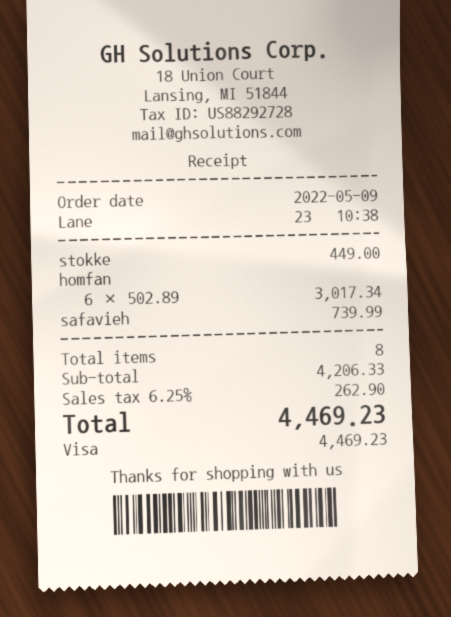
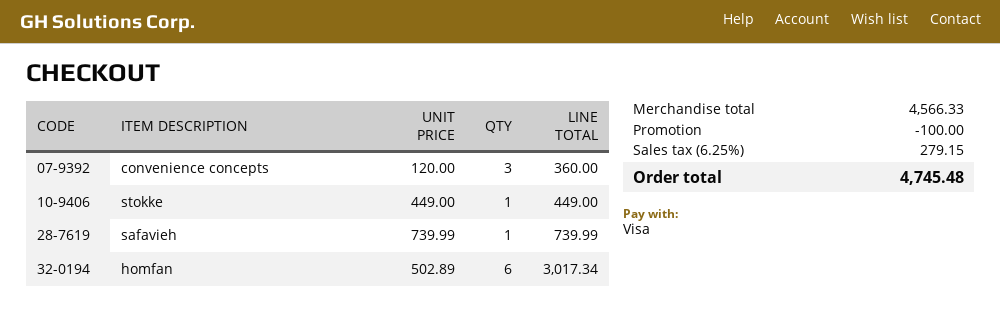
convenience concepts: none -> 3 x 120.00 = 360.00
subtotal: 4206.33 -> 4566.33
discount: none -> 100.00
tax: 6.25% = 262.90 -> 6.25% = 279.15
total: 4469.23 -> 4745.48

